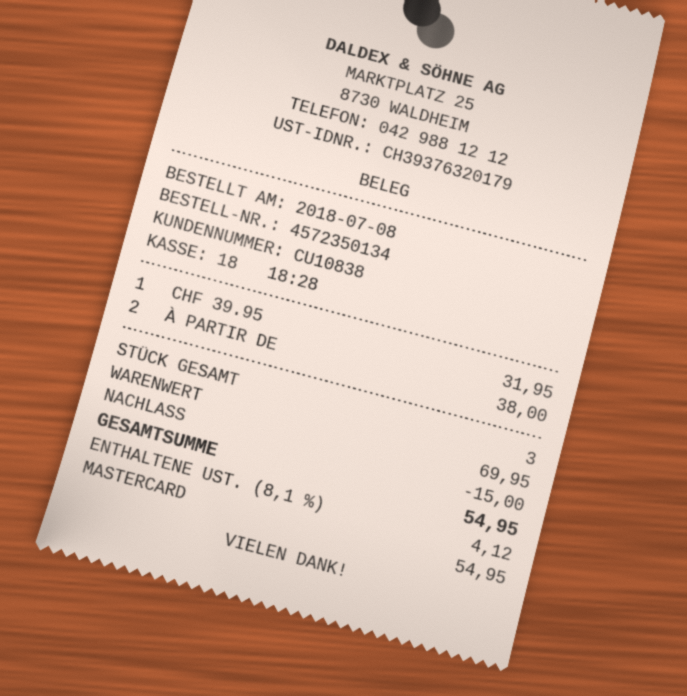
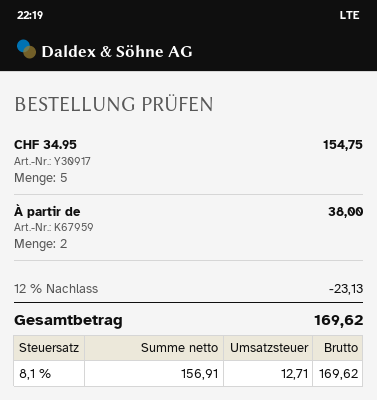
CHF 39.95: 1 for 31.95 -> none
CHF 34.95: none -> 5 for 154.75
discount: 15.00 -> 23.13
tax: 8.1% = 4.12 -> 8.1% = 12.71
total: 54.95 -> 169.62

